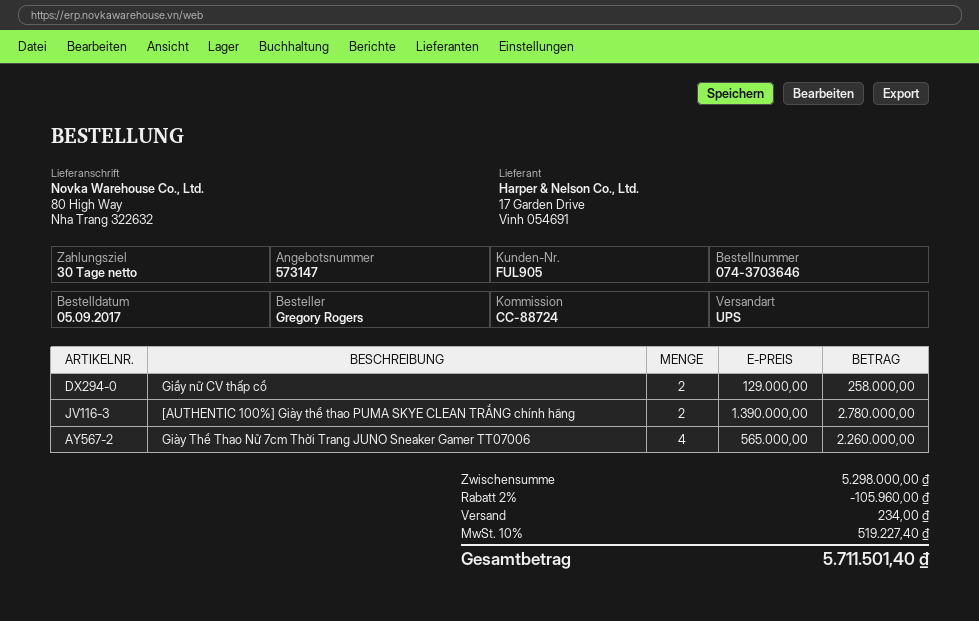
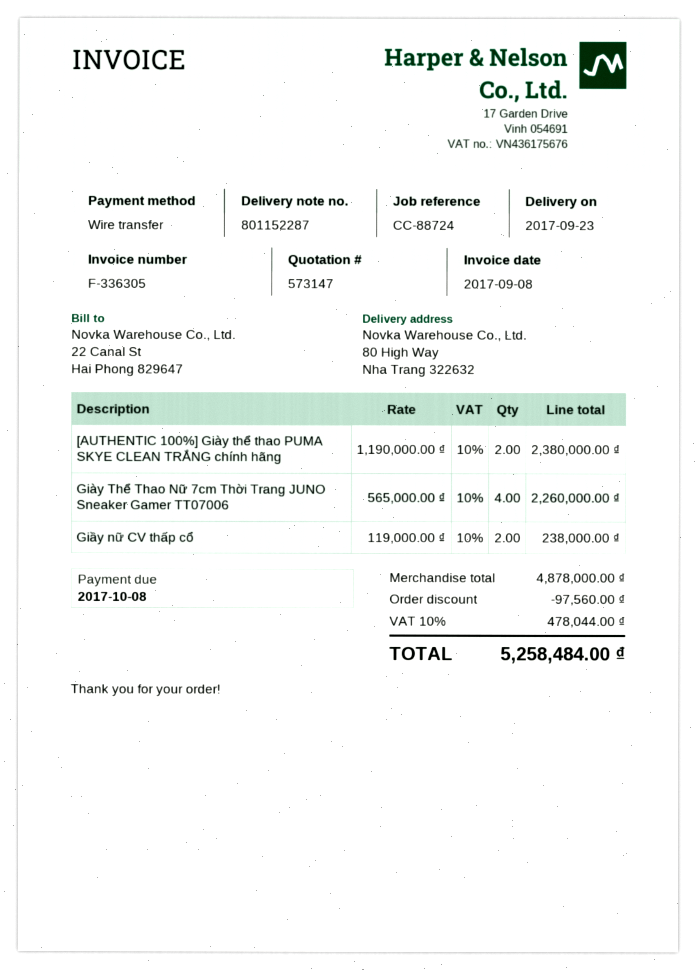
Giầy nữ CV thấp cổ: 2 x 129000.00 = 258000.00 -> 2 x 119000.00 = 238000.00
[AUTHENTIC 100%] Giày thể thao PUMA SKYE CLEAN TRẮNG chính hãng: 2 x 1390000.00 = 2780000.00 -> 2 x 1190000.00 = 2380000.00
subtotal: 5298000.00 -> 4878000.00
discount: 105960.00 -> 97560.00
shipping: 234.00 -> none
tax: 10% = 519227.40 -> 10% = 478044.00
total: 5711501.40 -> 5258484.00

